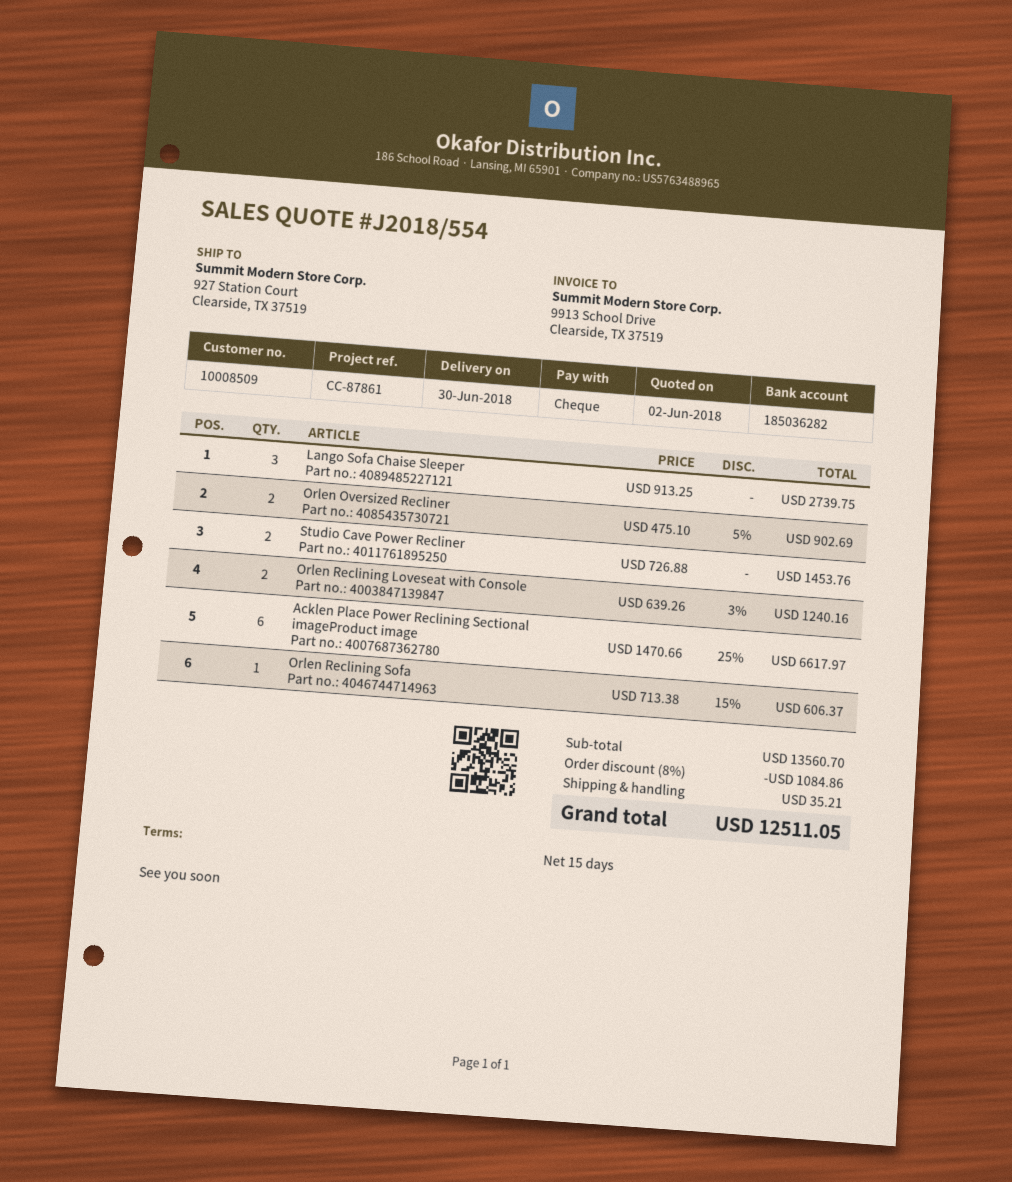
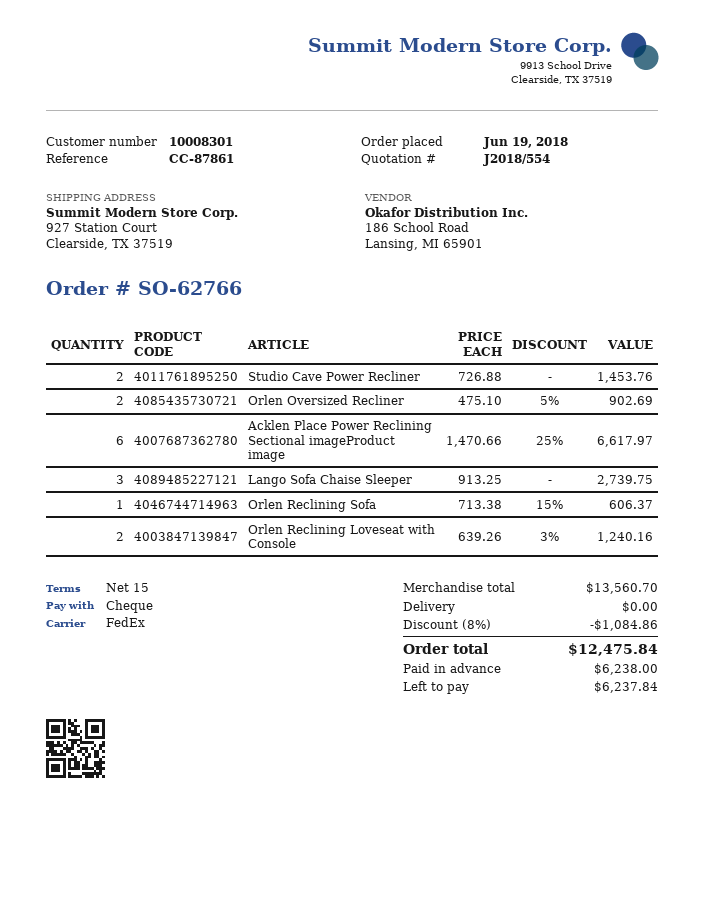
customer number: 10008509 -> 10008301
shipping: 35.21 -> 0.00
total: 12511.05 -> 12475.84

